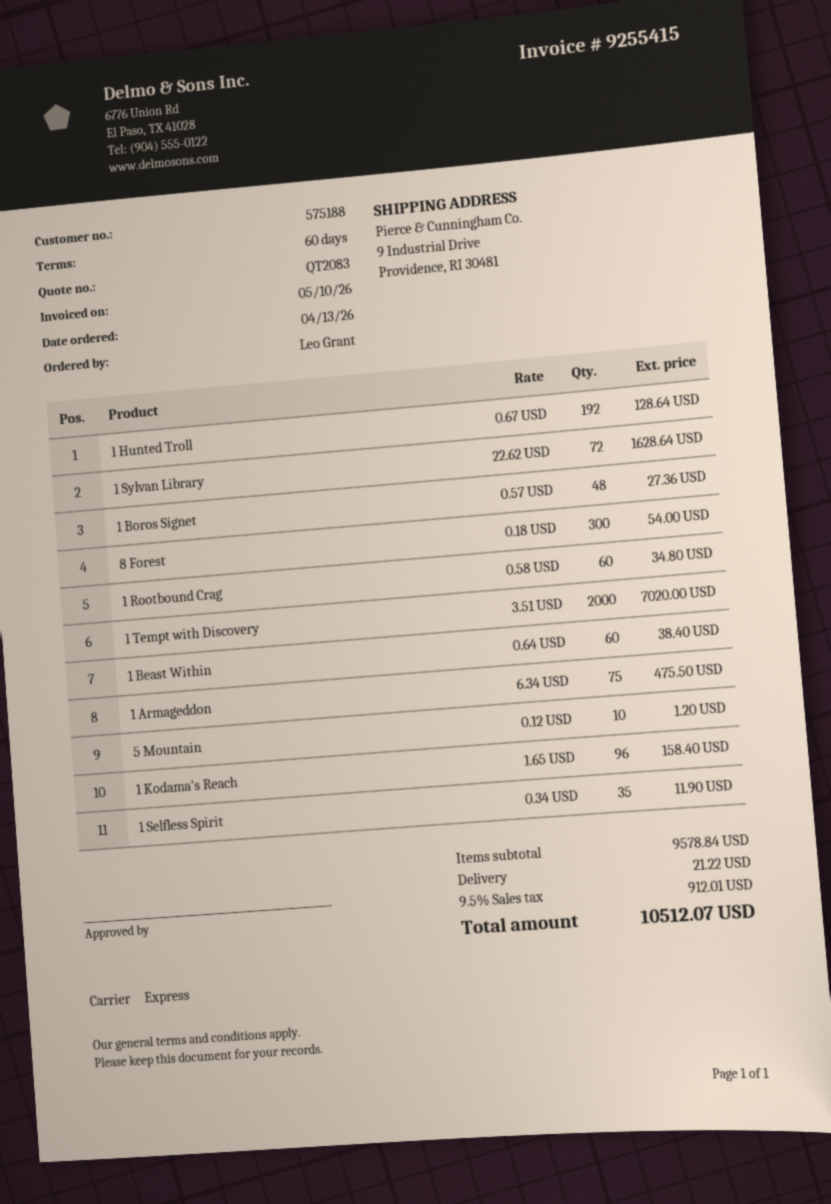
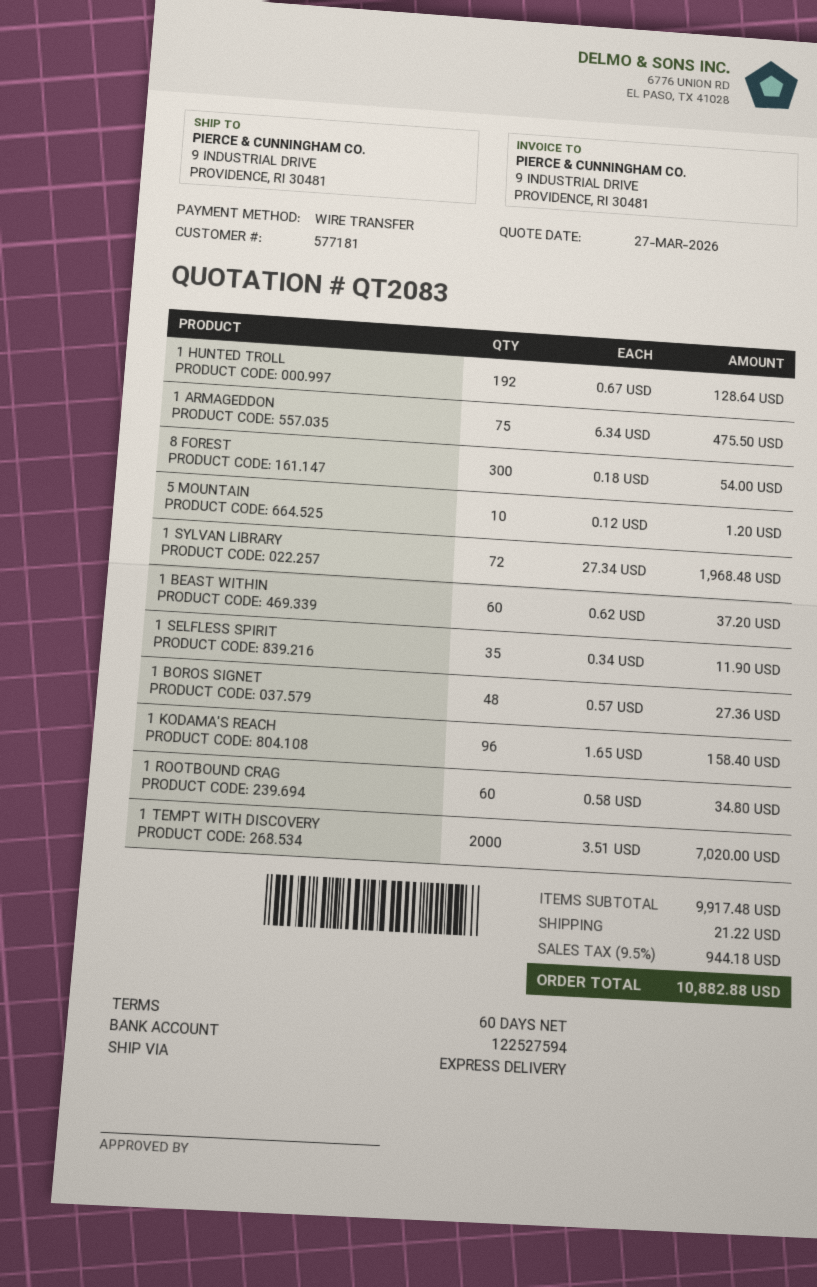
customer number: 575188 -> 577181
1 Sylvan Library: 72 x 22.62 = 1628.64 -> 72 x 27.34 = 1968.48
1 Beast Within: 60 x 0.64 = 38.40 -> 60 x 0.62 = 37.20
subtotal: 9578.84 -> 9917.48
tax: 9.5% = 912.01 -> 9.5% = 944.18
total: 10512.07 -> 10882.88

